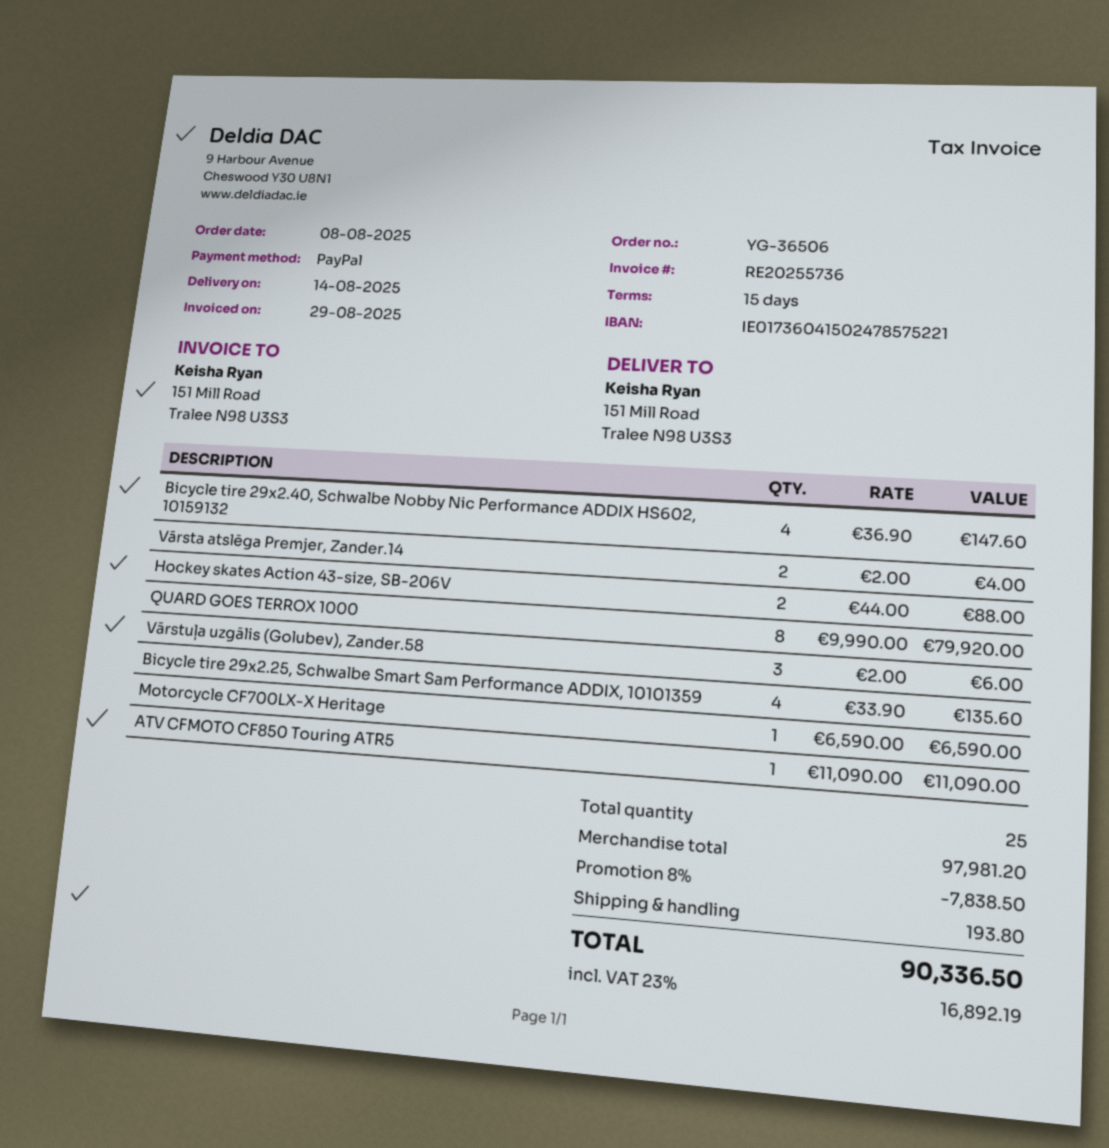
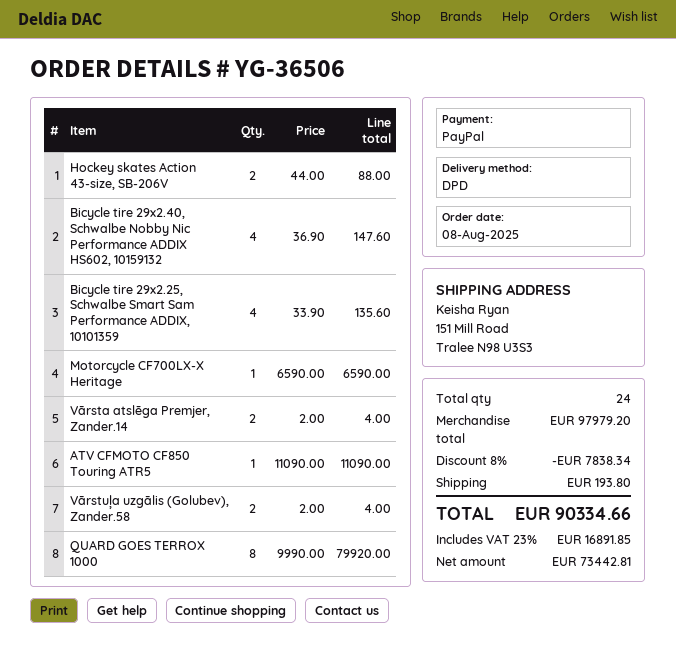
Vārstuļa uzgālis (Golubev), Zander.58: 3 x 2.00 = 6.00 -> 2 x 2.00 = 4.00
total quantity: 25 -> 24
subtotal: 97981.20 -> 97979.20
discount: 8% = 7838.50 -> 8% = 7838.34
tax: 23% = 16892.19 -> 23% = 16891.85
total: 90336.50 -> 90334.66

